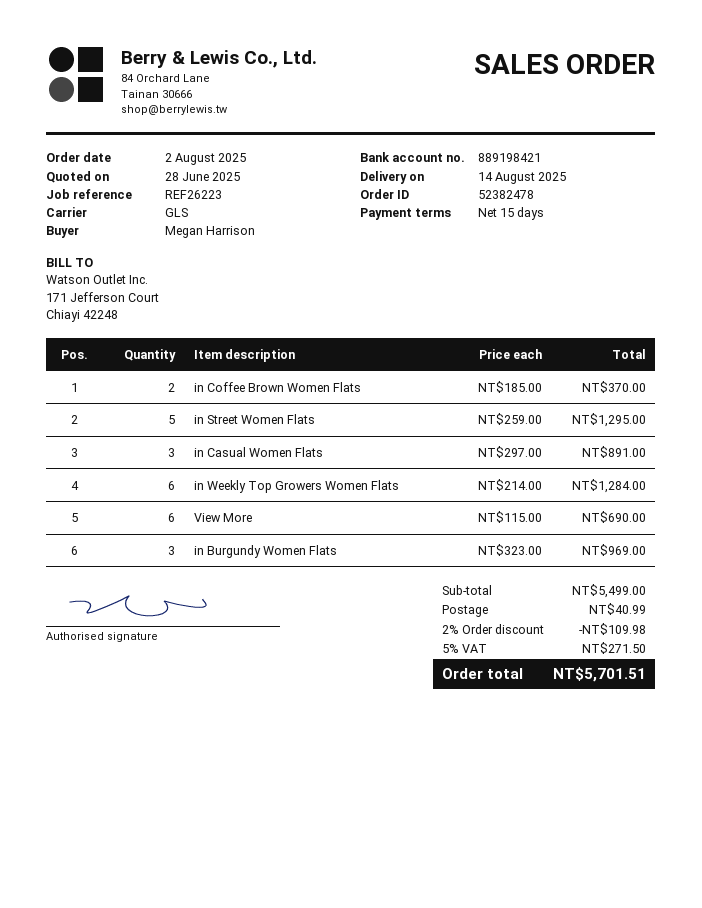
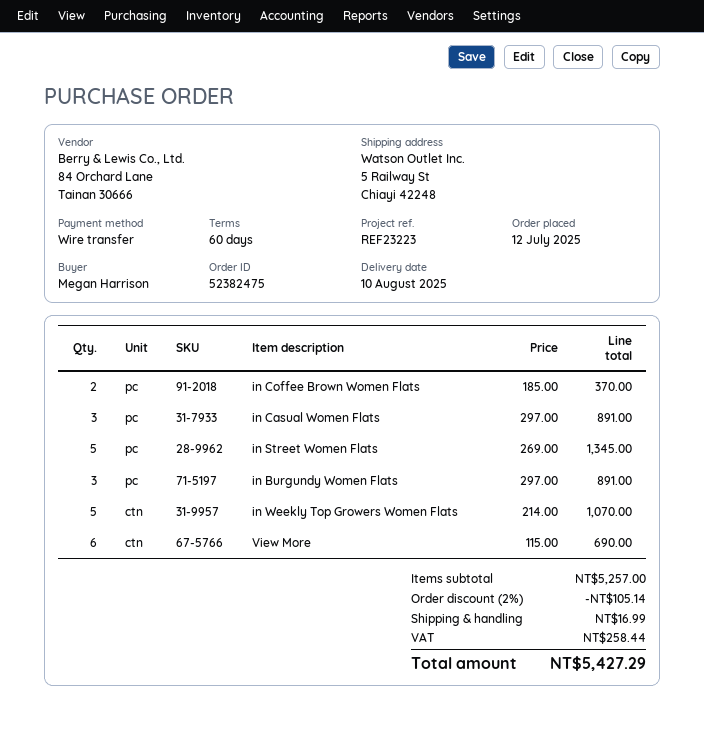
order number: 52382478 -> 52382475
order date: 2025-08-02 -> 2025-07-12
delivery date: 2025-08-14 -> 2025-08-10
payment terms: 15 days -> 60 days
reference: REF26223 -> REF23223
in Street Women Flats: 5 x 259.00 = 1295.00 -> 5 x 269.00 = 1345.00
in Weekly Top Growers Women Flats: 6 x 214.00 = 1284.00 -> 5 x 214.00 = 1070.00
in Burgundy Women Flats: 3 x 323.00 = 969.00 -> 3 x 297.00 = 891.00
subtotal: 5499.00 -> 5257.00
discount: 2% = 109.98 -> 2% = 105.14
shipping: 40.99 -> 16.99
tax: 271.50 -> 258.44
total: 5701.51 -> 5427.29

